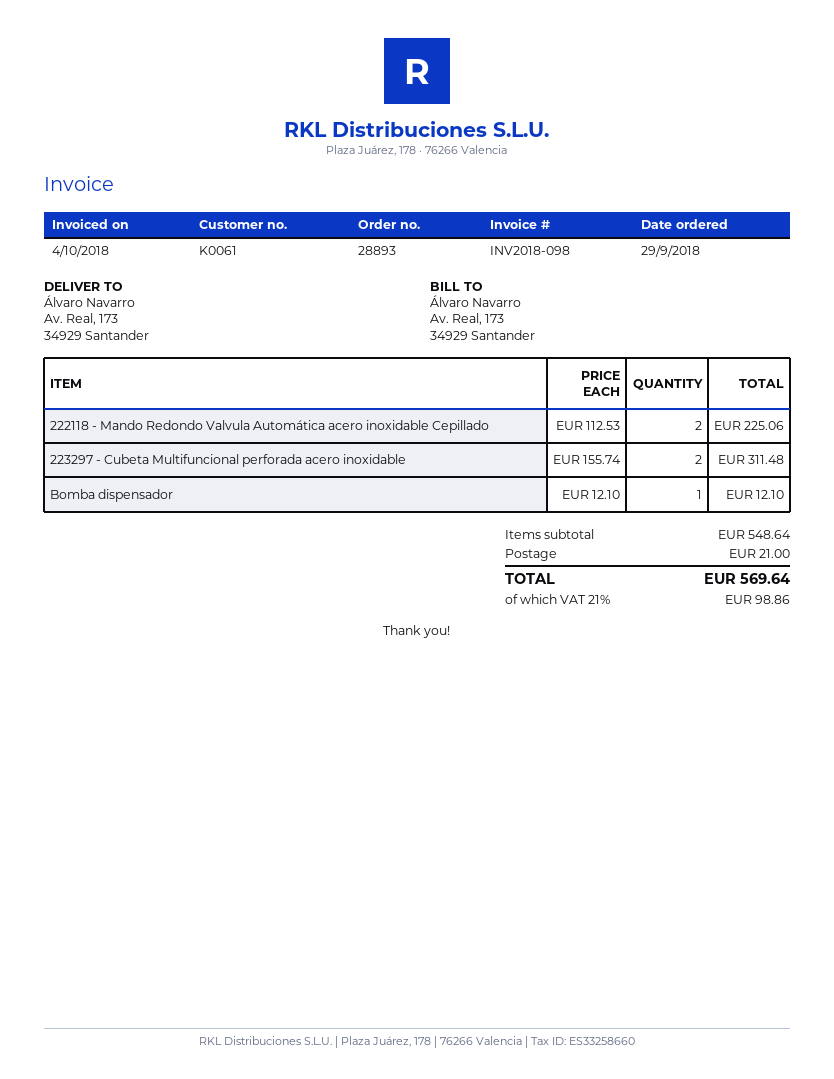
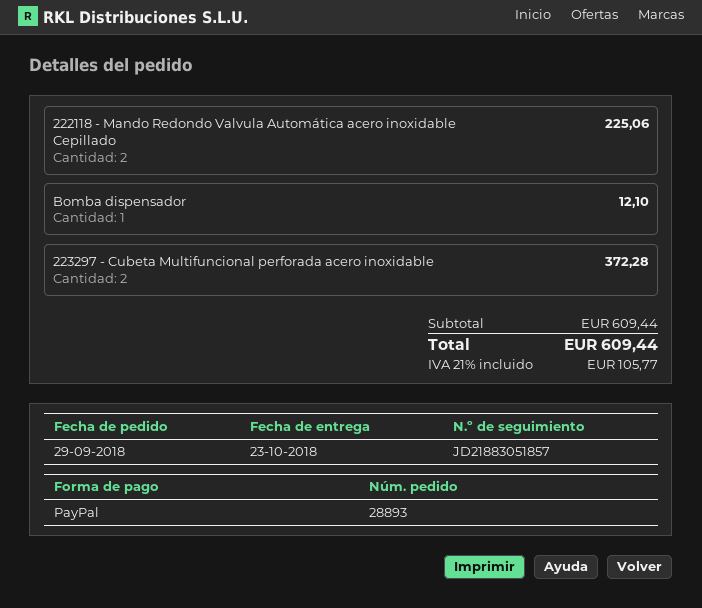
223297 - Cubeta Multifuncional perforada acero inoxidable: 2 for 311.48 -> 2 for 372.28
subtotal: 548.64 -> 609.44
shipping: 21.00 -> none
tax: 21% = 98.86 -> 21% = 105.77
total: 569.64 -> 609.44

